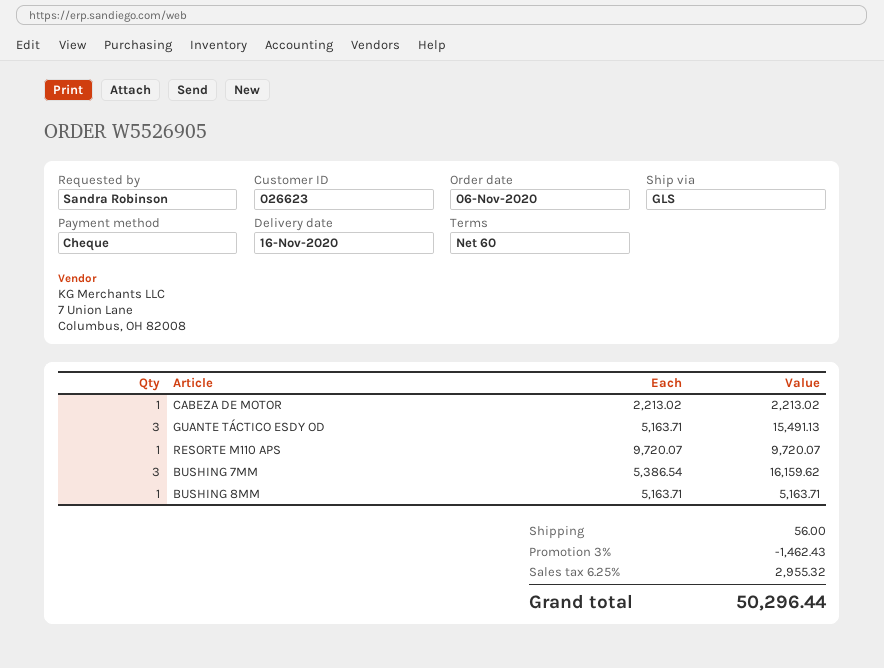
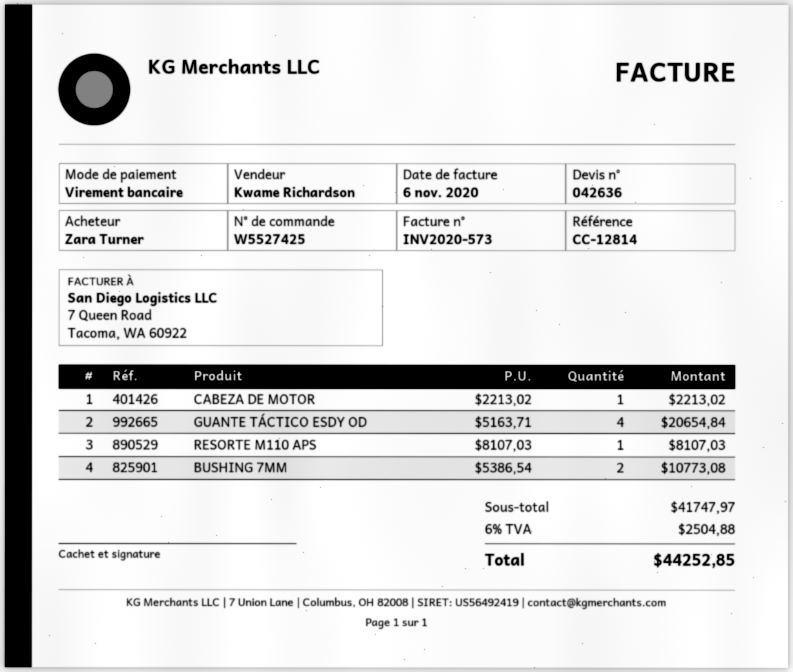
order number: W5526905 -> W5527425
ordered by: Sandra Robinson -> Zara Turner
payment method: cheque -> bank transfer
GUANTE TÁCTICO ESDY OD: 3 x 5163.71 = 15491.13 -> 4 x 5163.71 = 20654.84
RESORTE M110 APS: 1 x 9720.07 = 9720.07 -> 1 x 8107.03 = 8107.03
BUSHING 7MM: 3 x 5386.54 = 16159.62 -> 2 x 5386.54 = 10773.08
BUSHING 8MM: 1 x 5163.71 = 5163.71 -> none
discount: 3% = 1462.43 -> none
shipping: 56.00 -> none
tax: 6.25% = 2955.32 -> 6% = 2504.88
total: 50296.44 -> 44252.85

